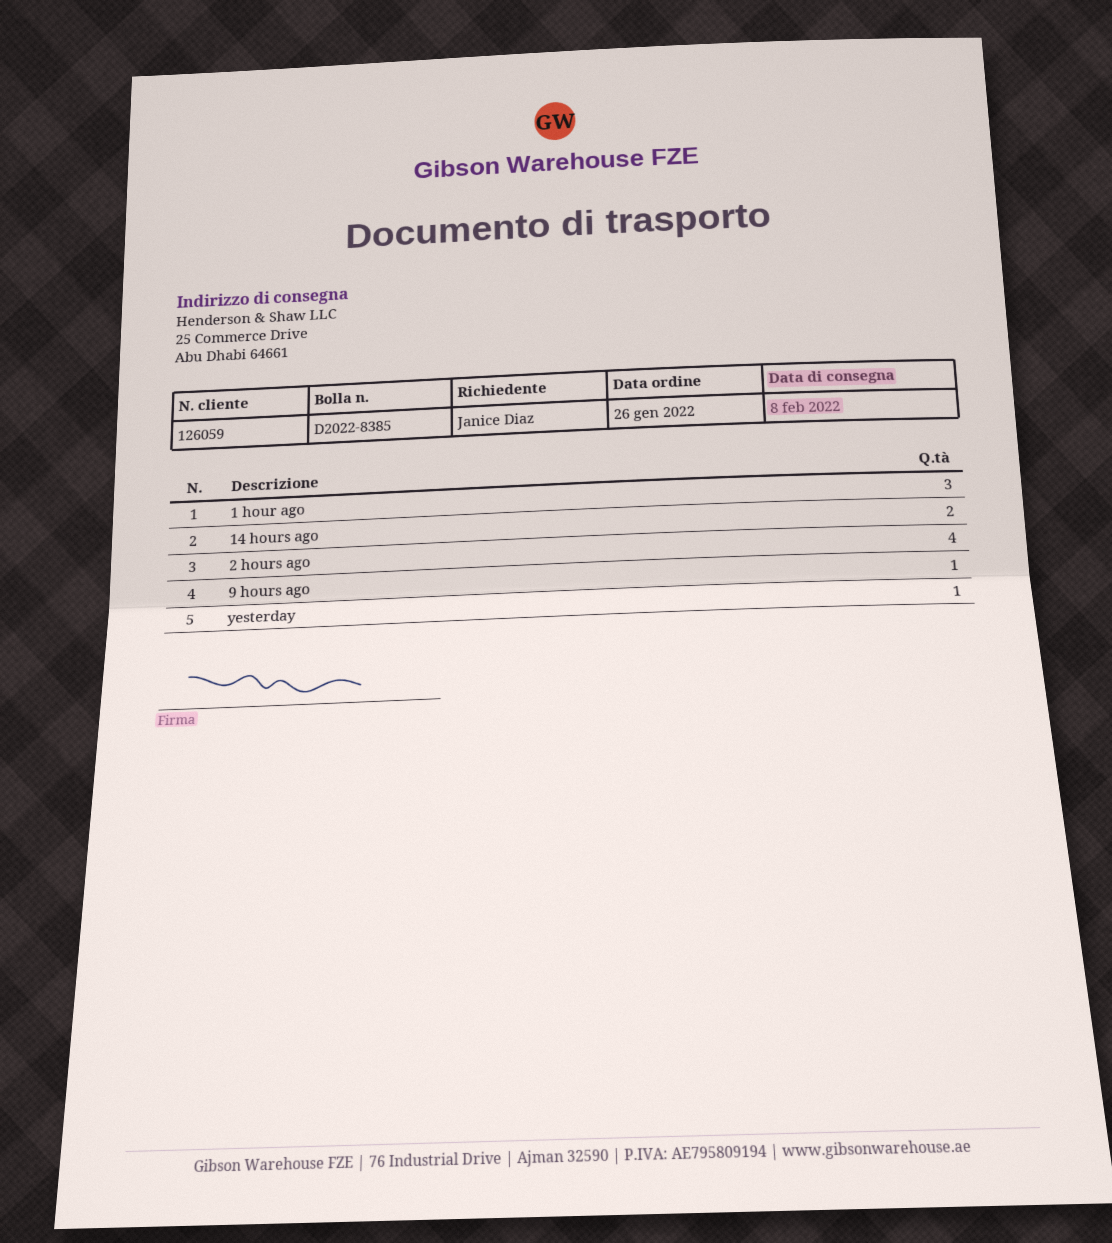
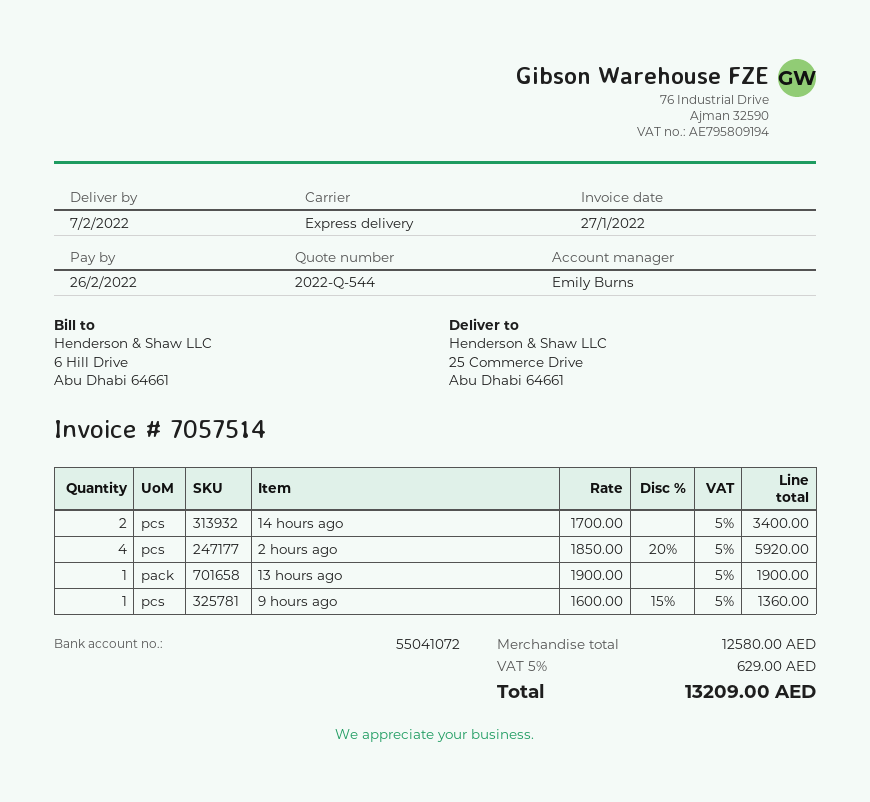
delivery date: 2022-02-08 -> 2022-02-07
1 hour ago: 3 -> none
yesterday: 1 -> none
13 hours ago: none -> 1

